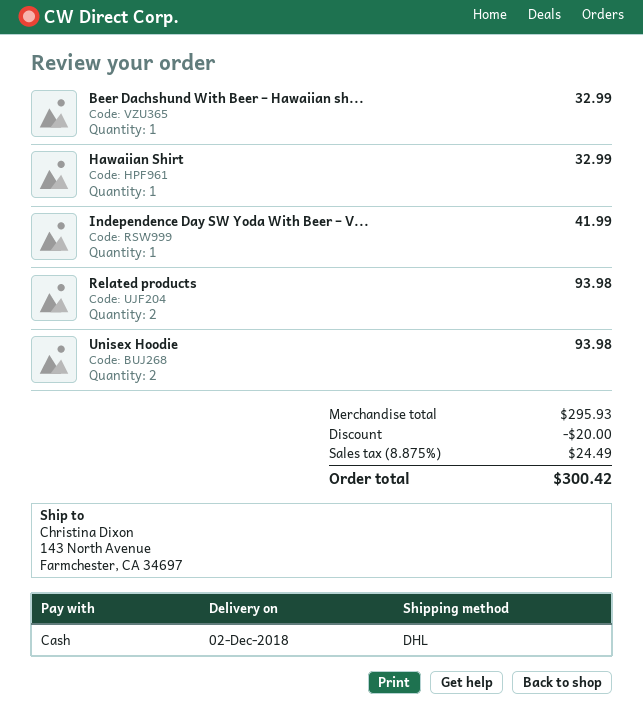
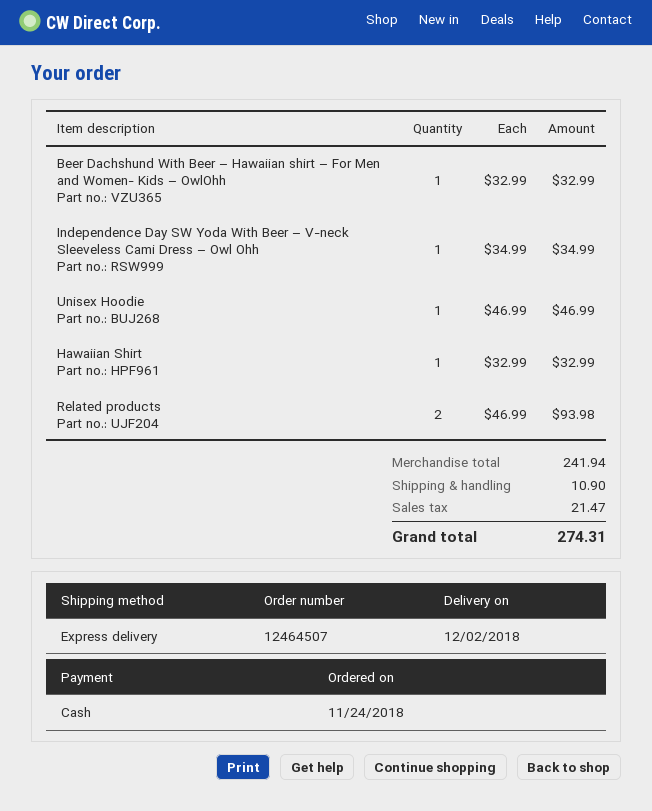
shipping method: DHL -> express
Independence Day SW Yoda With Beer – V...: 1 for 41.99 -> 1 for 34.99
Unisex Hoodie: 2 for 93.98 -> 1 for 46.99
subtotal: 295.93 -> 241.94
discount: 20.00 -> none
shipping: none -> 10.90
tax: 24.49 -> 21.47
total: 300.42 -> 274.31

